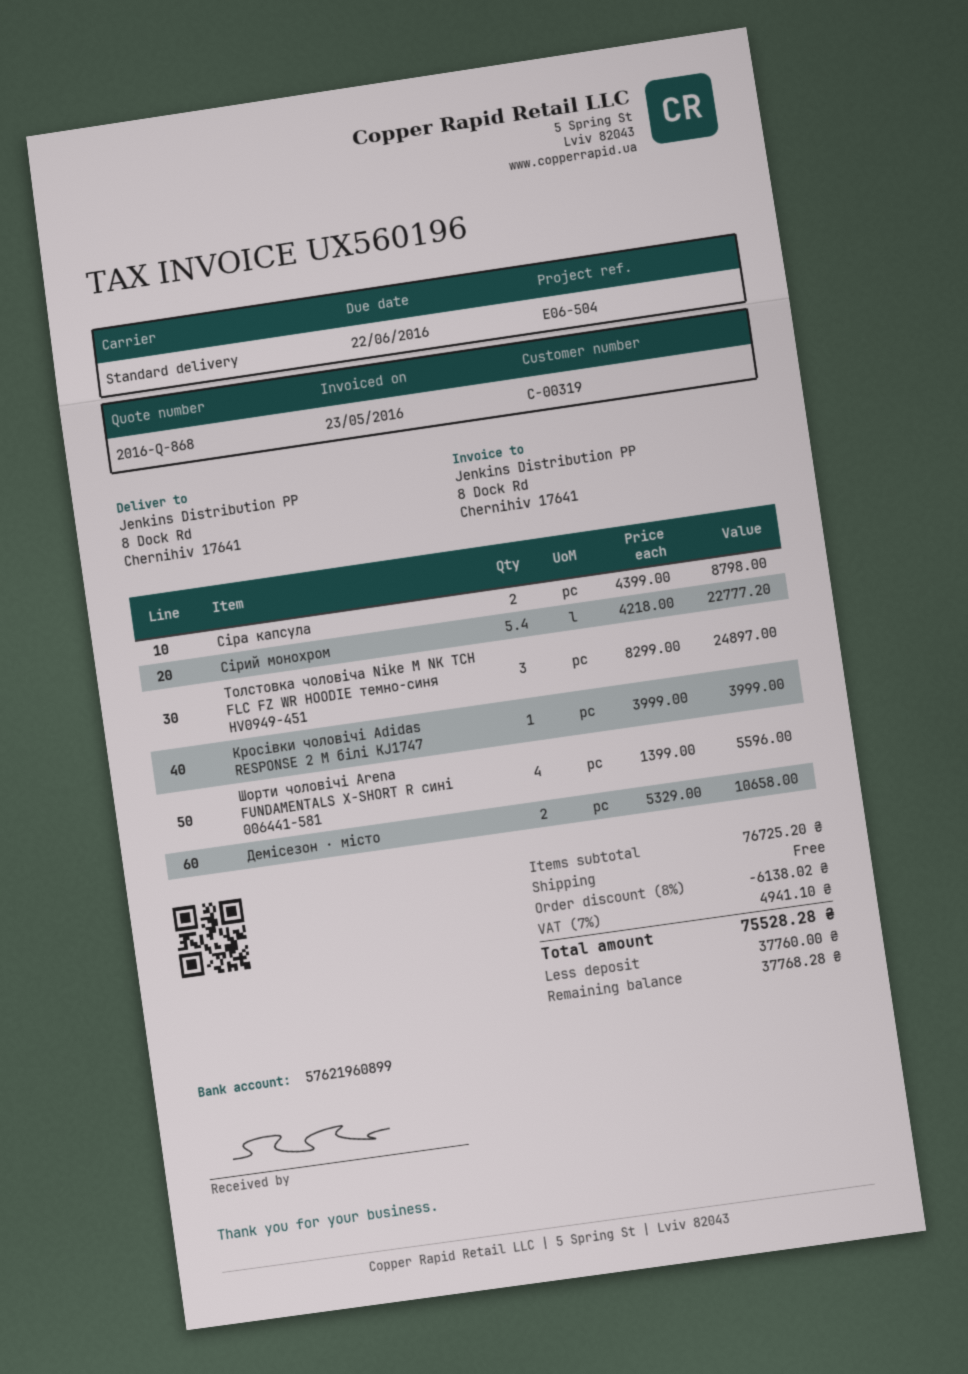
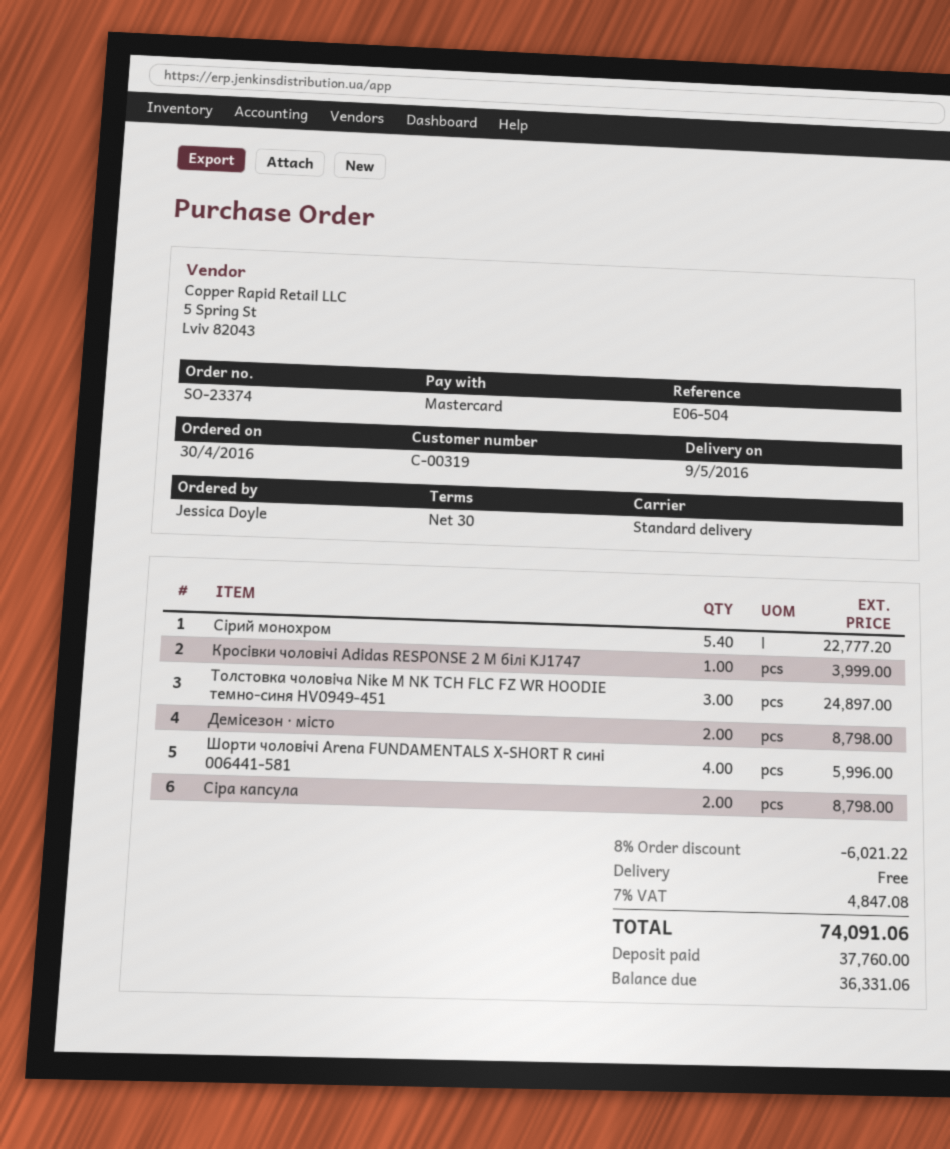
Шорти чоловічі Arena FUNDAMENTALS X-SHORT R сині 006441-581: 4 for 5596.00 -> 4 for 5996.00
Демісезон · місто: 2 for 10658.00 -> 2 for 8798.00
discount: 8% = 6138.02 -> 8% = 6021.22
tax: 7% = 4941.10 -> 7% = 4847.08
total: 75528.28 -> 74091.06
balance: 37768.28 -> 36331.06

